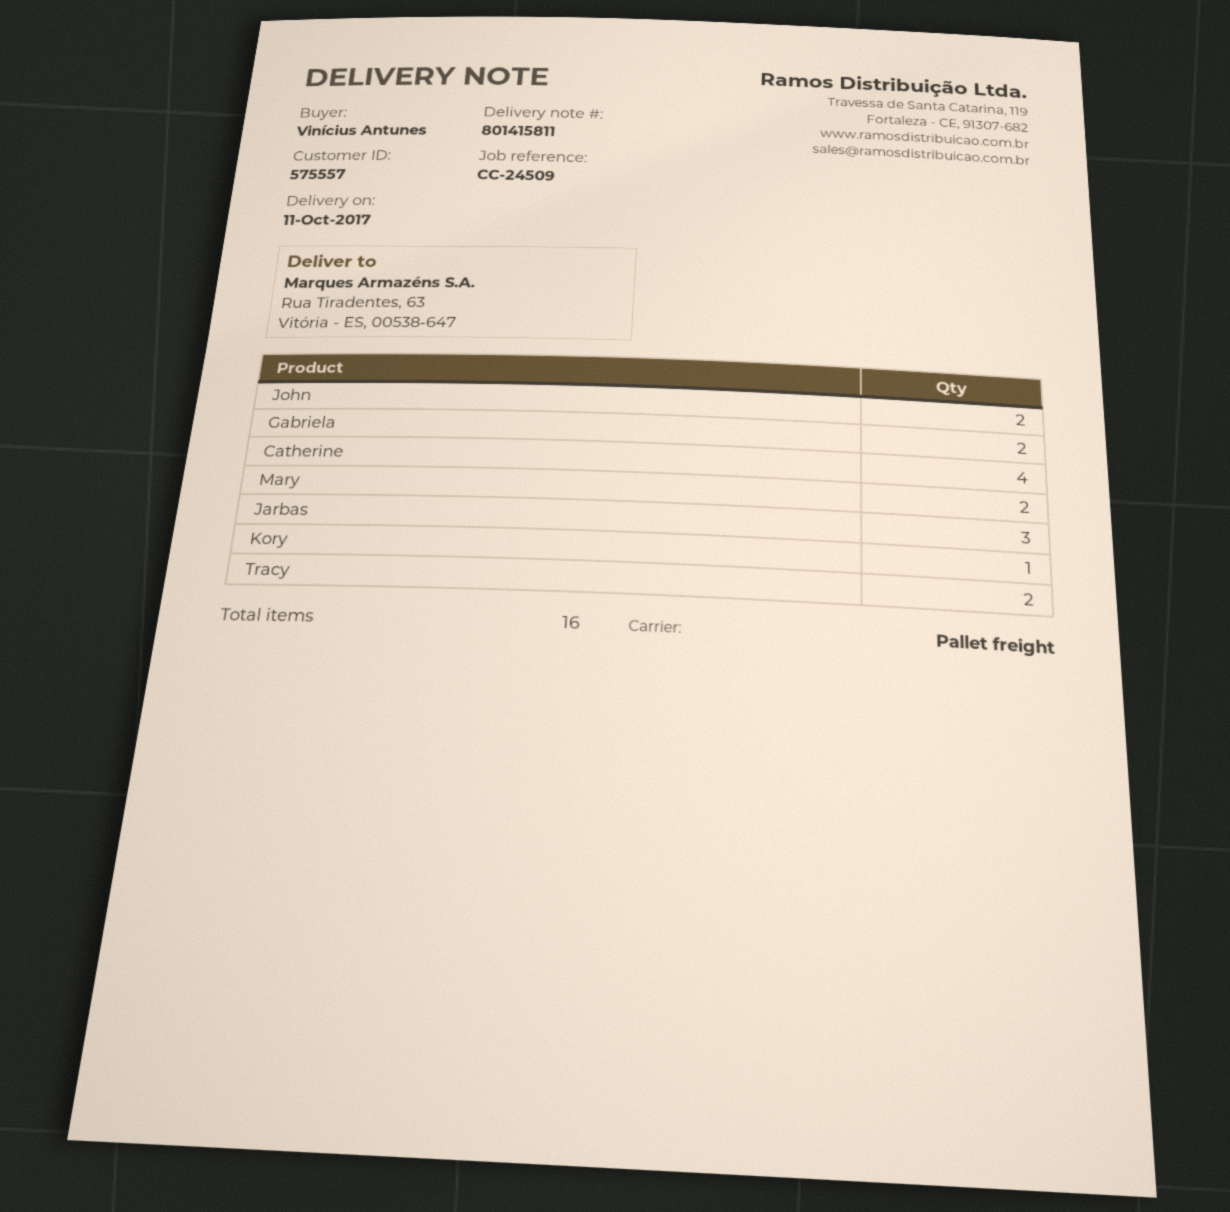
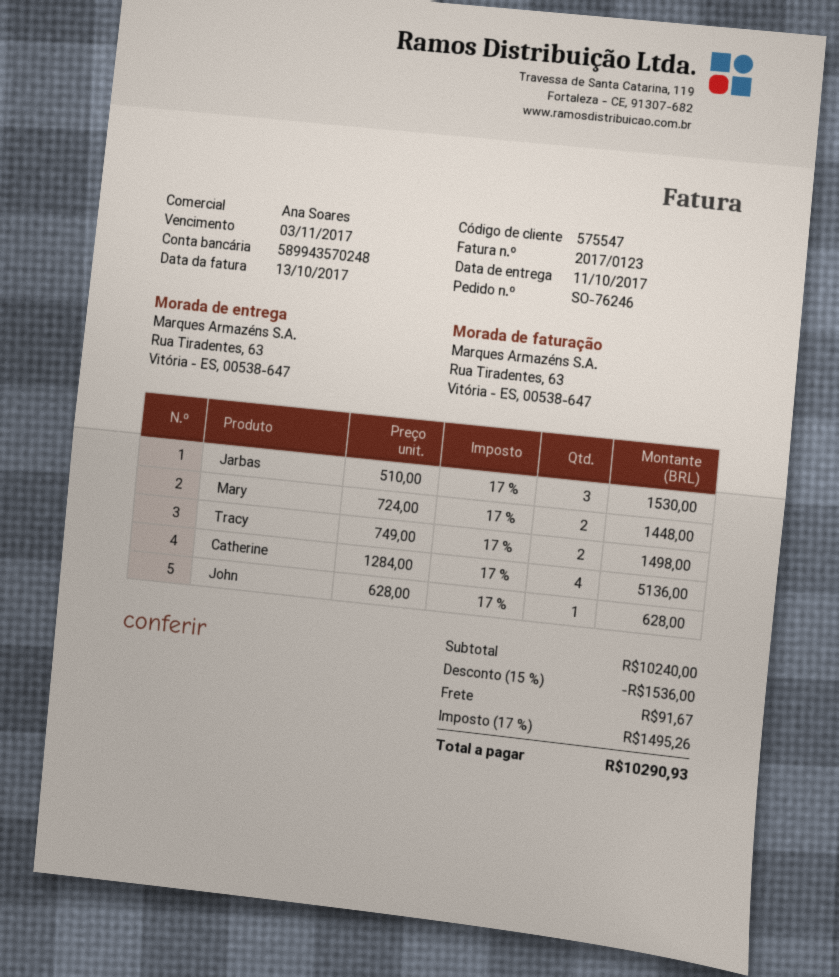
customer number: 575557 -> 575547
John: 2 -> 1
Gabriela: 2 -> none
Kory: 1 -> none

